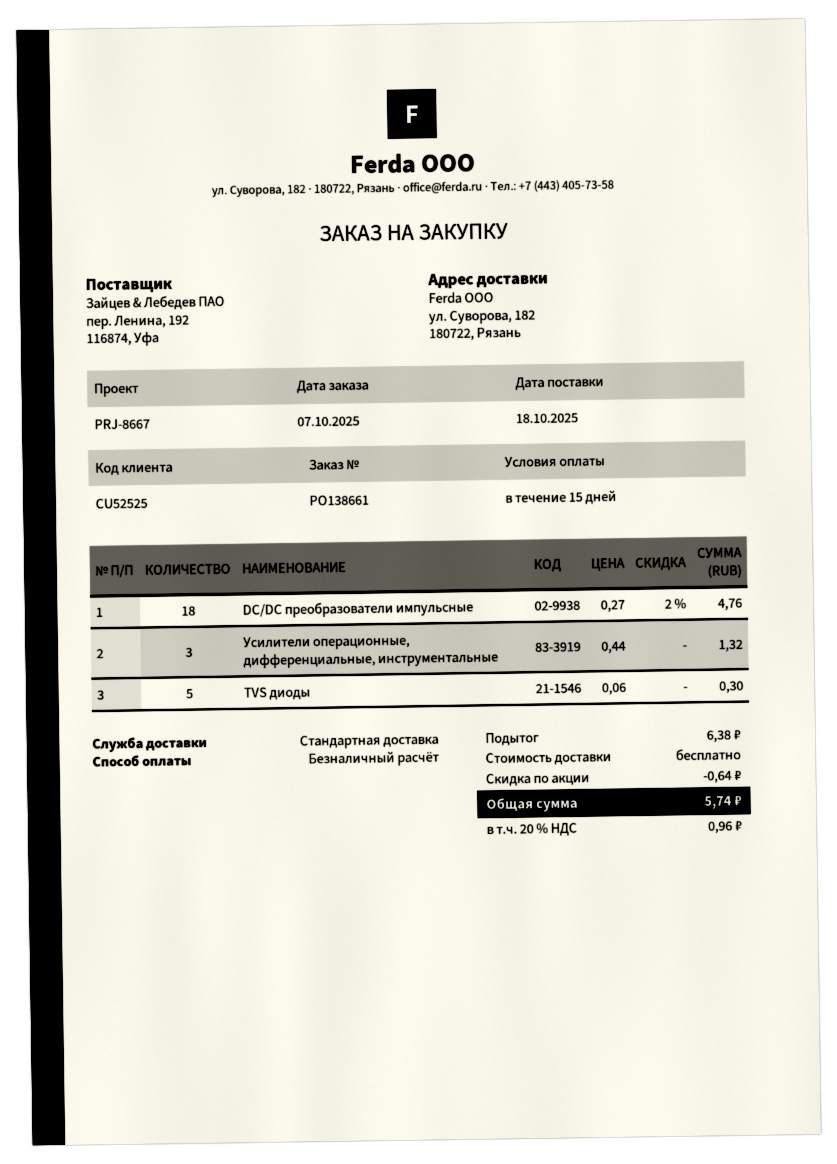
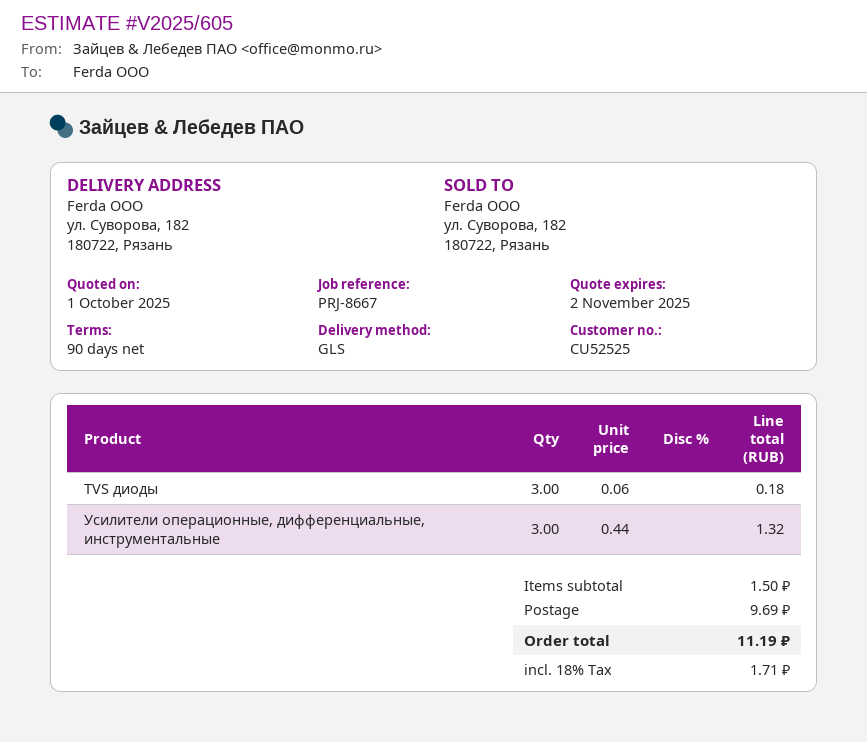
payment terms: 15 days -> 90 days
shipping method: standard -> GLS
DC/DC преобразователи импульсные: 18 x 0.27 - 2% = 4.76 -> none
TVS диоды: 5 x 0.06 = 0.30 -> 3 x 0.06 = 0.18
subtotal: 6.38 -> 1.50
discount: 0.64 -> none
shipping: 0.00 -> 9.69
tax: 20% = 0.96 -> 18% = 1.71
total: 5.74 -> 11.19

